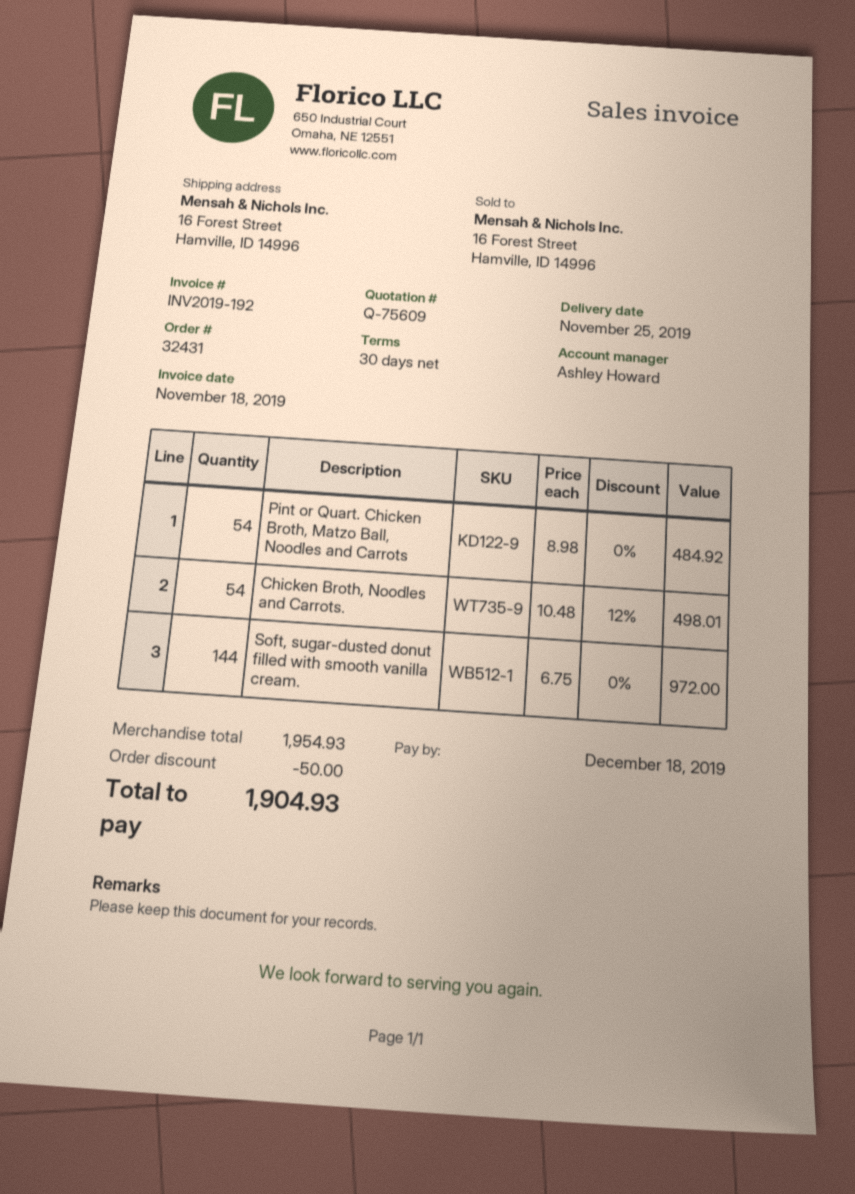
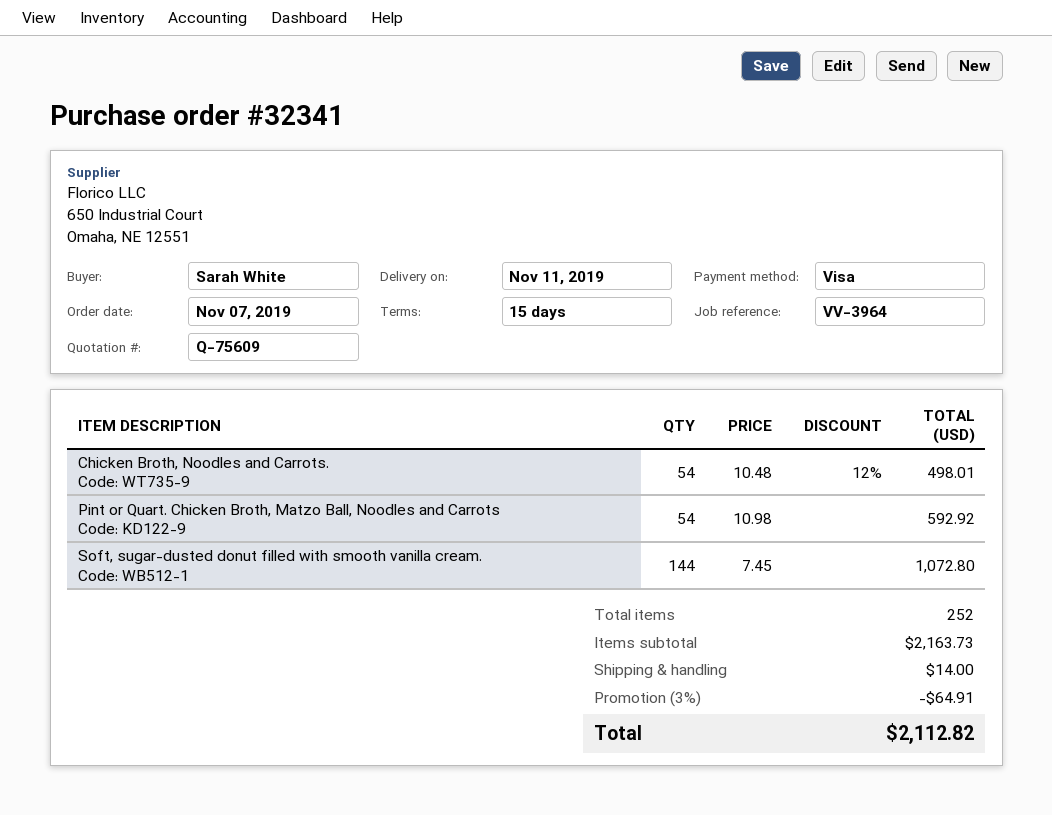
order number: 32431 -> 32341
delivery date: 2019-11-25 -> 2019-11-11
payment terms: 30 days -> 15 days
Pint or Quart. Chicken Broth, Matzo Ball, Noodles and Carrots: 54 x 8.98 = 484.92 -> 54 x 10.98 = 592.92
Soft, sugar-dusted donut filled with smooth vanilla cream.: 144 x 6.75 = 972.00 -> 144 x 7.45 = 1072.80
subtotal: 1954.93 -> 2163.73
discount: 50.00 -> 64.91
shipping: none -> 14.00
total: 1904.93 -> 2112.82

